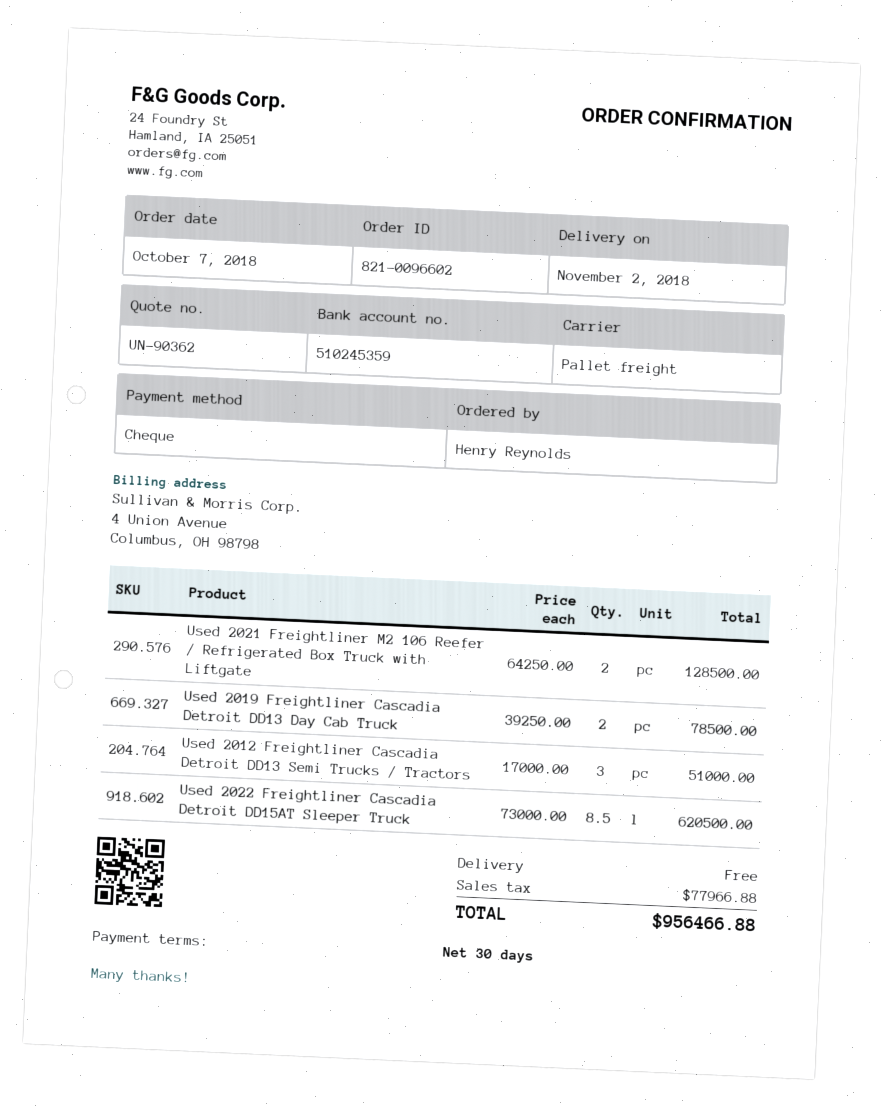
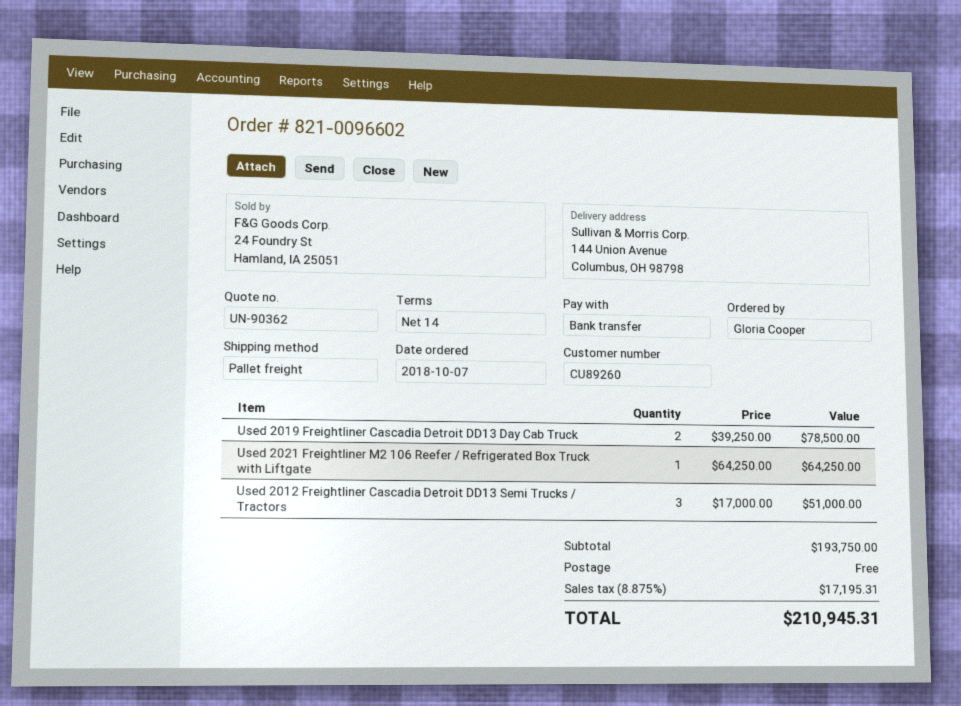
payment terms: 30 days -> 14 days
ordered by: Henry Reynolds -> Gloria Cooper
payment method: cheque -> bank transfer
Used 2021 Freightliner M2 106 Reefer / Refrigerated Box Truck with Liftgate: 2 x 64250.00 = 128500.00 -> 1 x 64250.00 = 64250.00
Used 2022 Freightliner Cascadia Detroit DD15AT Sleeper Truck: 8.5 x 73000.00 = 620500.00 -> none
tax: 77966.88 -> 17195.31
total: 956466.88 -> 210945.31

